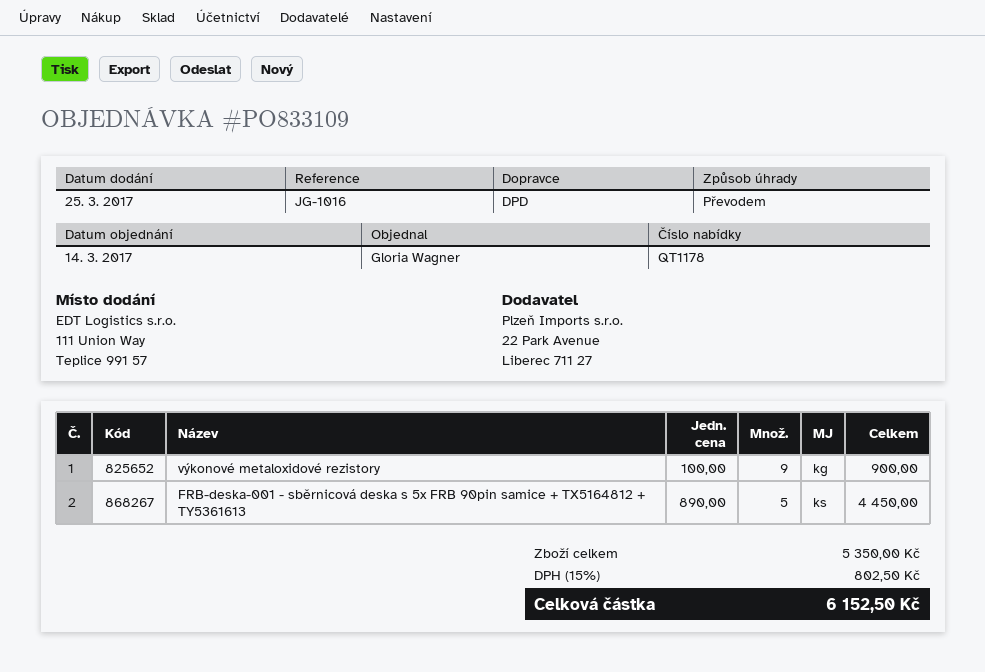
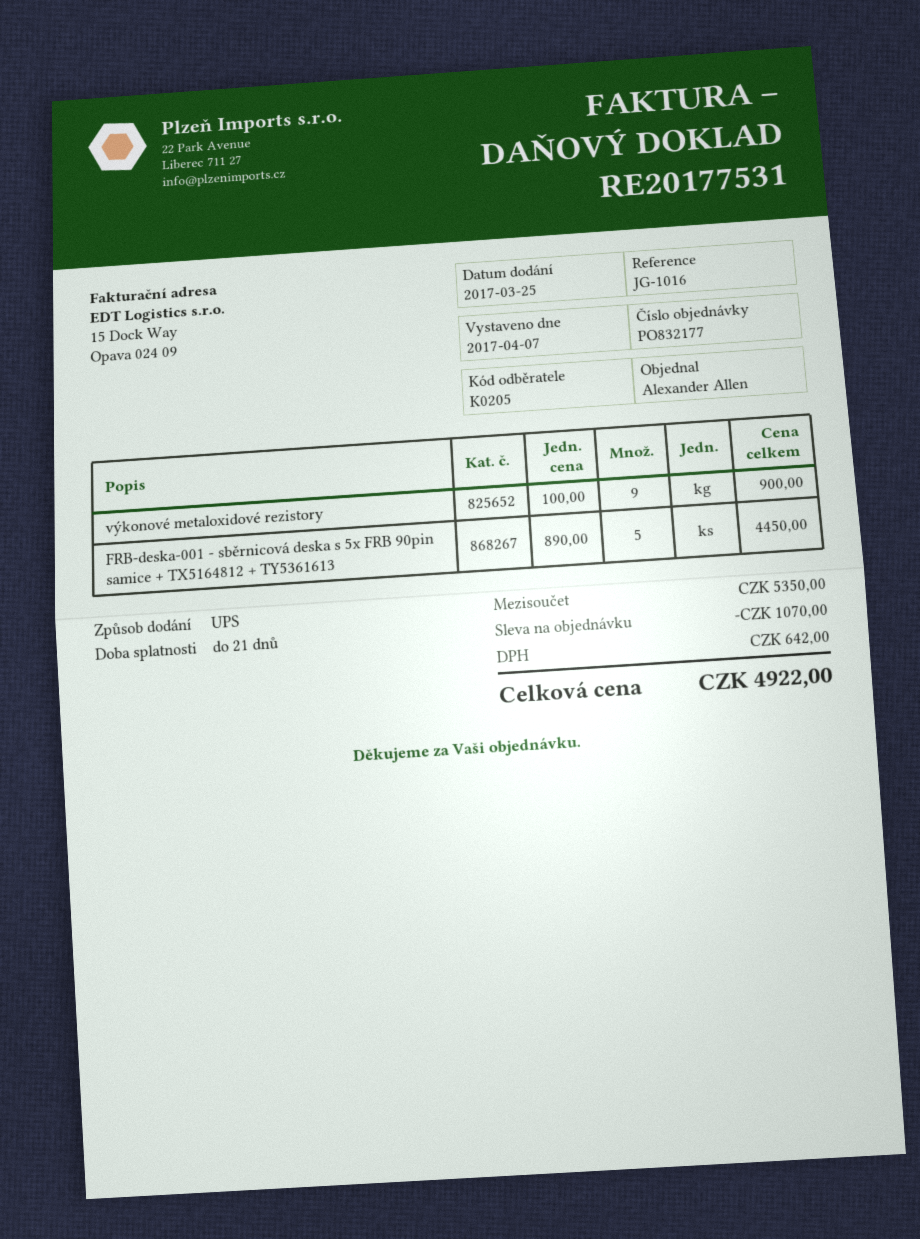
order number: PO833109 -> PO832177
ordered by: Gloria Wagner -> Alexander Allen
shipping method: DPD -> UPS
discount: none -> 1070.00
tax: 802.50 -> 642.00
total: 6152.50 -> 4922.00

